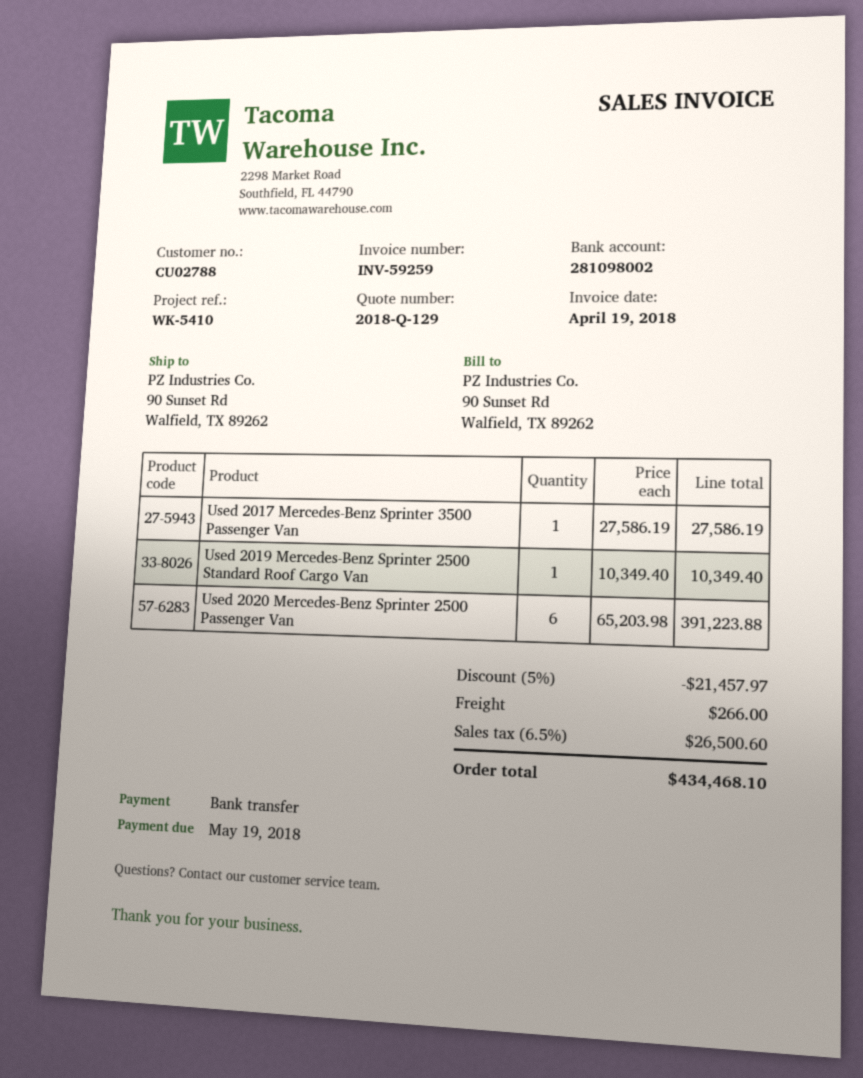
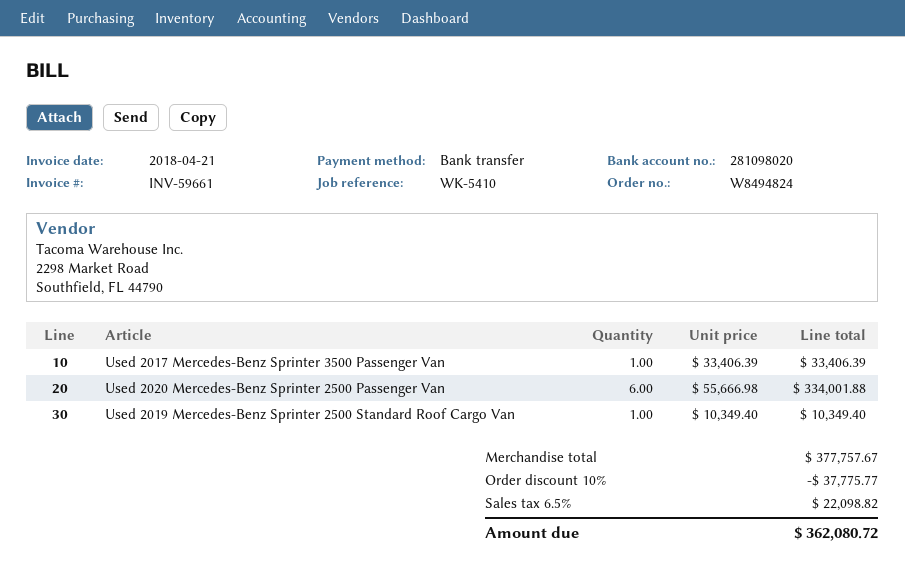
invoice number: INV-59259 -> INV-59661
invoice date: 2018-04-19 -> 2018-04-21
bank account: 281098002 -> 281098020
Used 2017 Mercedes-Benz Sprinter 3500 Passenger Van: 1 x 27586.19 = 27586.19 -> 1 x 33406.39 = 33406.39
Used 2020 Mercedes-Benz Sprinter 2500 Passenger Van: 6 x 65203.98 = 391223.88 -> 6 x 55666.98 = 334001.88
discount: 5% = 21457.97 -> 10% = 37775.77
shipping: 266.00 -> none
tax: 6.5% = 26500.60 -> 6.5% = 22098.82
total: 434468.10 -> 362080.72

